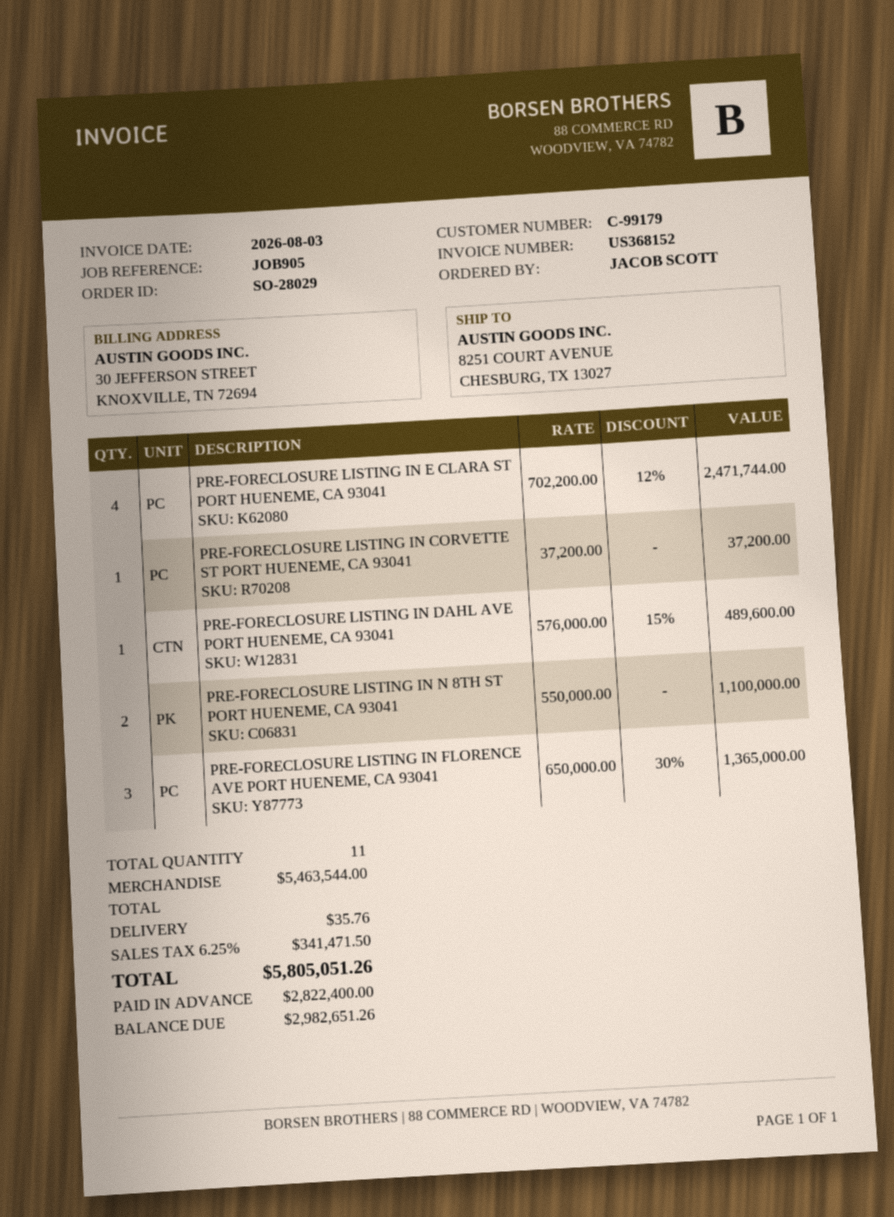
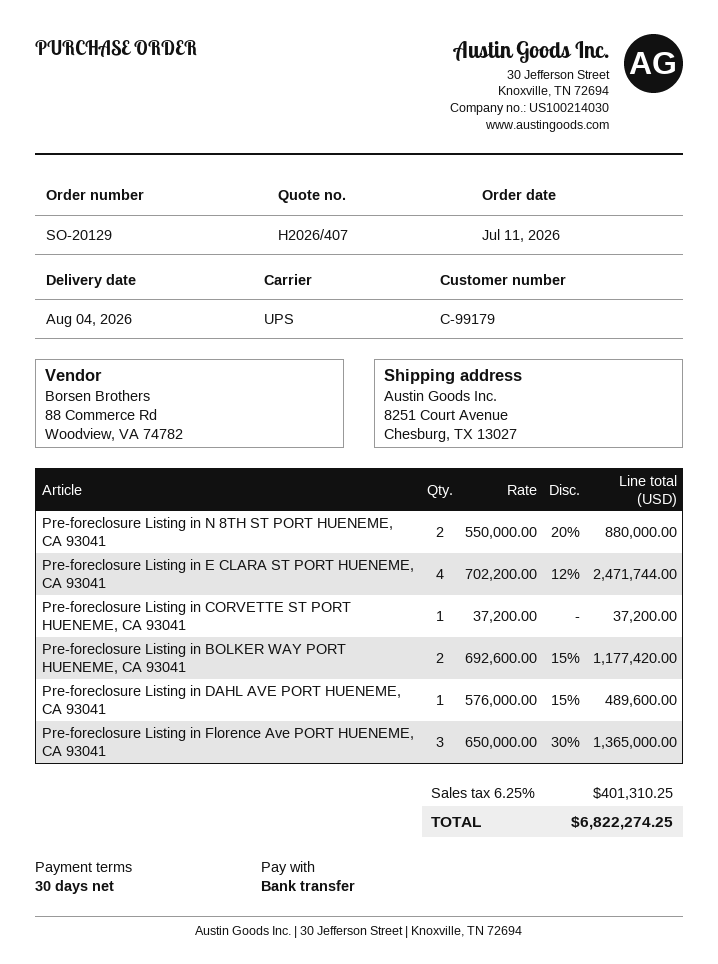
order number: SO-28029 -> SO-20129
PRE-FORECLOSURE LISTING IN N 8TH ST PORT HUENEME, CA 93041: 2 x 550000.00 = 1100000.00 -> 2 x 550000.00 - 20% = 880000.00
Pre-foreclosure Listing in BOLKER WAY PORT HUENEME, CA 93041: none -> 2 x 692600.00 - 15% = 1177420.00
shipping: 35.76 -> none
tax: 6.25% = 341471.50 -> 6.25% = 401310.25
total: 5805051.26 -> 6822274.25

